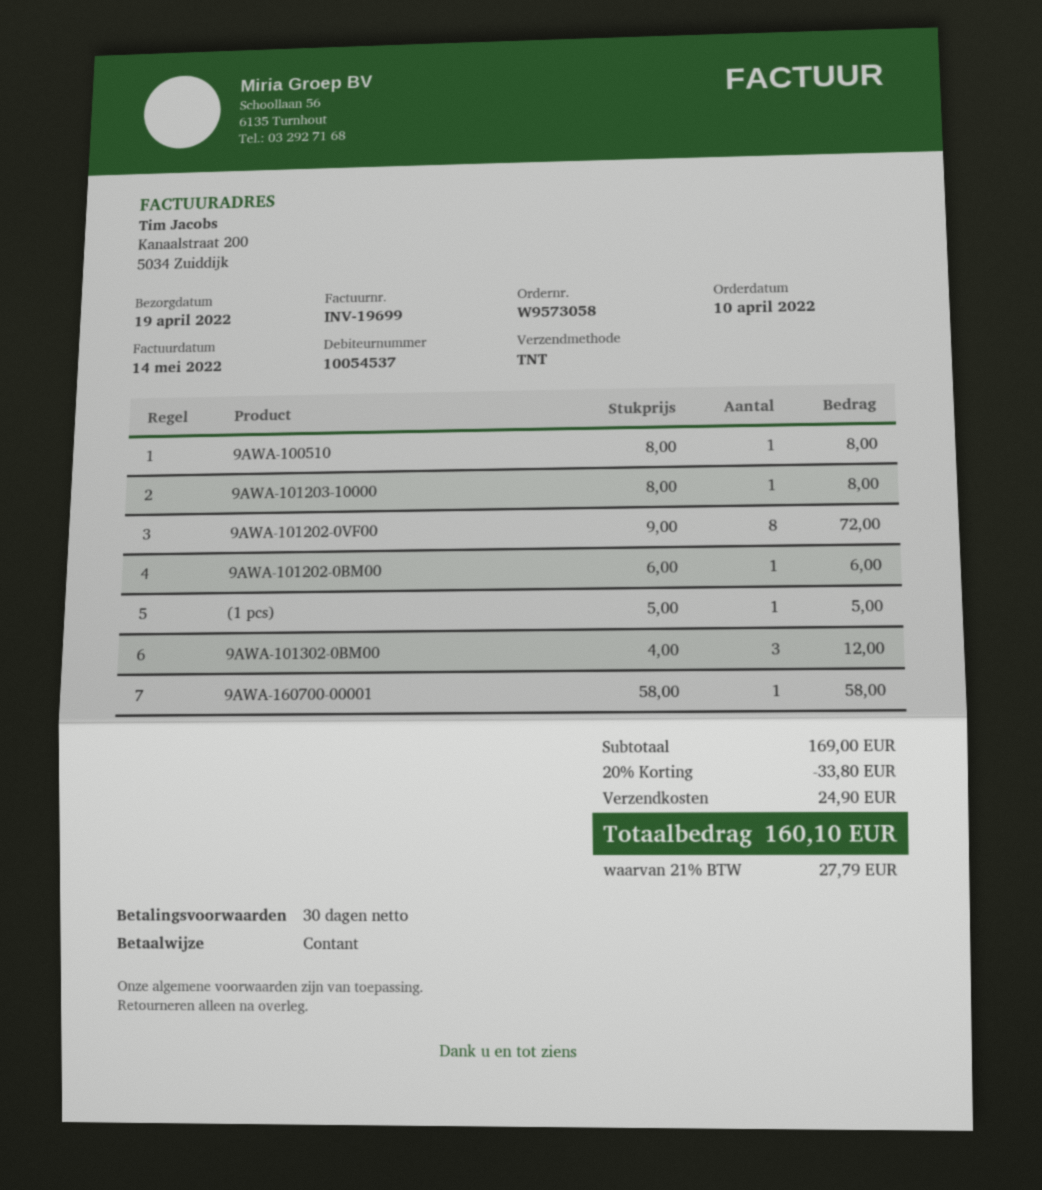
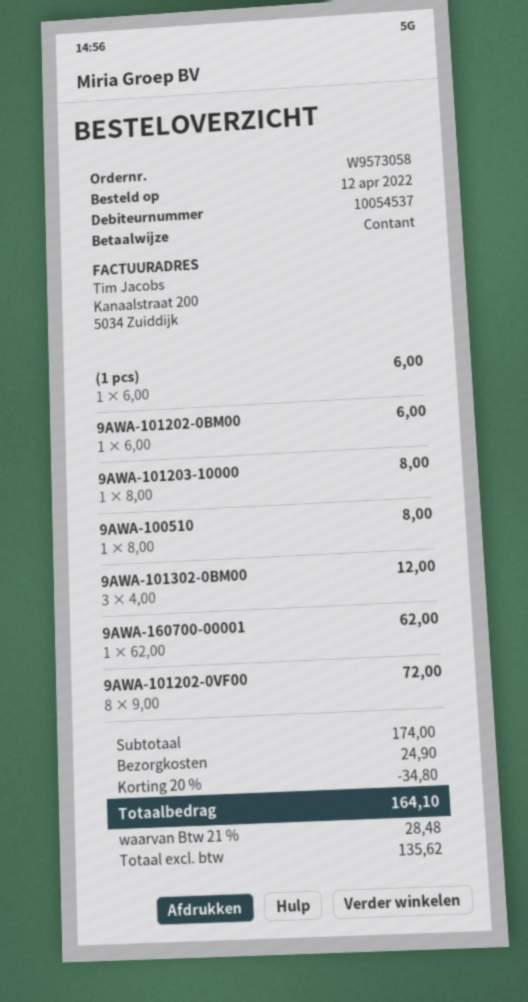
order date: 2022-04-10 -> 2022-04-12
(1 pcs): 1 x 5.00 = 5.00 -> 1 x 6.00 = 6.00
9AWA-160700-00001: 1 x 58.00 = 58.00 -> 1 x 62.00 = 62.00
subtotal: 169.00 -> 174.00
discount: 20% = 33.80 -> 20% = 34.80
tax: 21% = 27.79 -> 21% = 28.48
total: 160.10 -> 164.10

